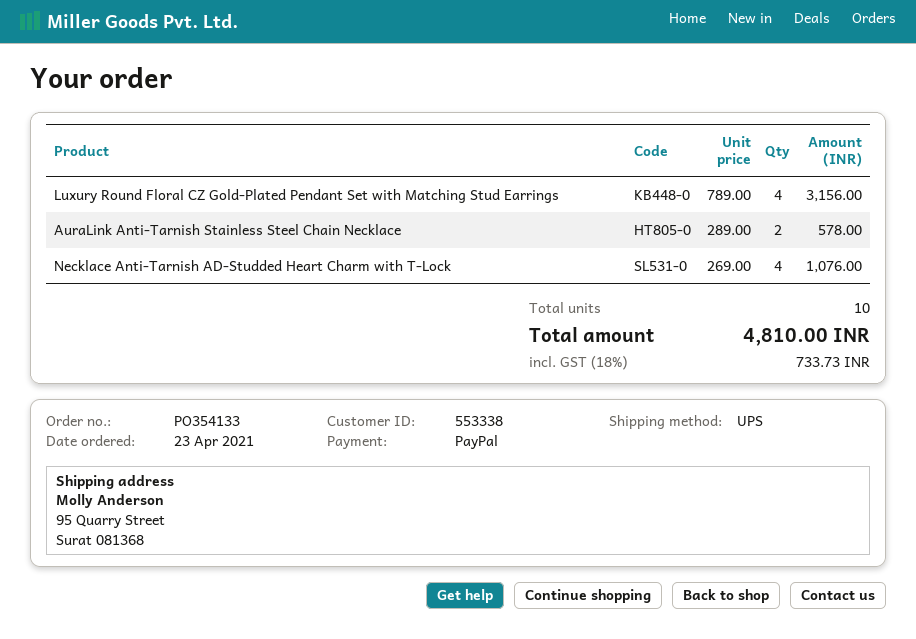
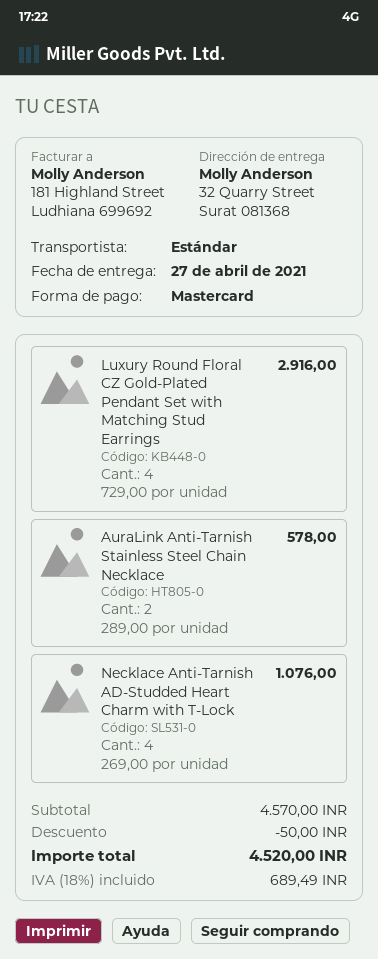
payment method: PayPal -> Mastercard
shipping method: UPS -> standard
ship to: 95 Quarry Street, Surat 081368 -> 32 Quarry Street, Surat 081368
Luxury Round Floral CZ Gold-Plated Pendant Set with Matching Stud Earrings: 4 x 789.00 = 3156.00 -> 4 x 729.00 = 2916.00
discount: none -> 50.00
tax: 18% = 733.73 -> 18% = 689.49
total: 4810.00 -> 4520.00

